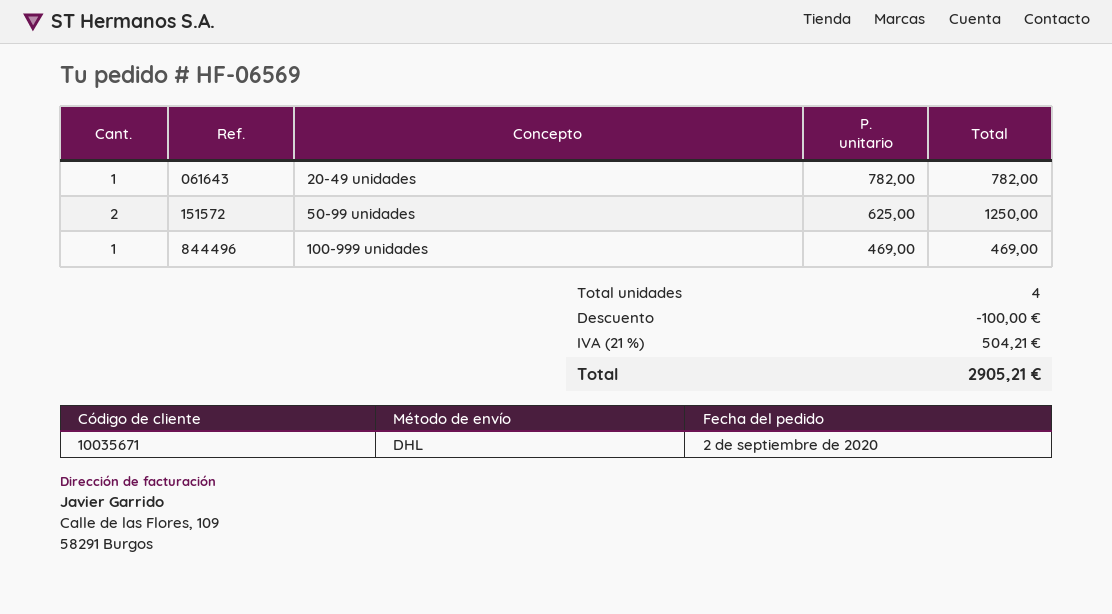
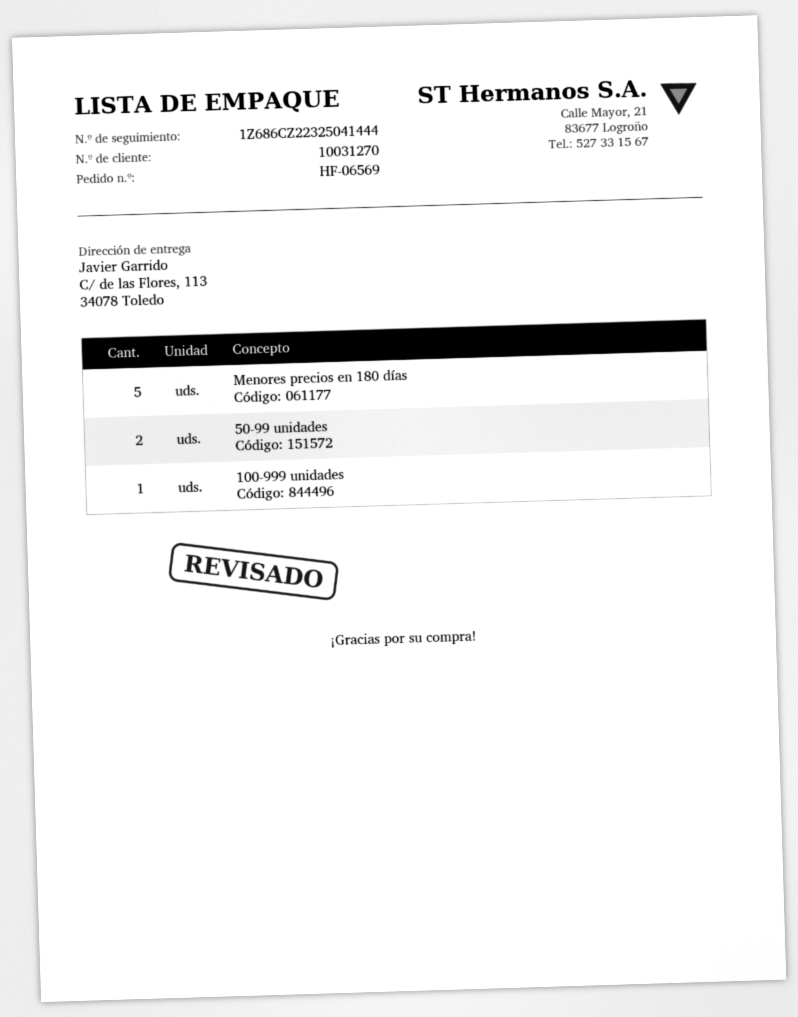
customer number: 10035671 -> 10031270
20-49 unidades: 1 -> none
Menores precios en 180 días: none -> 5

